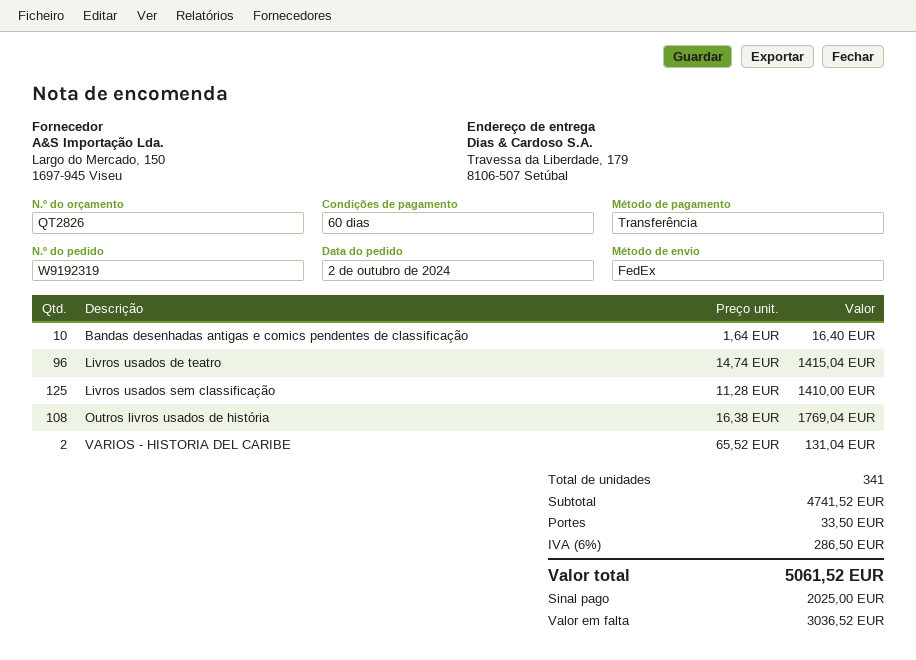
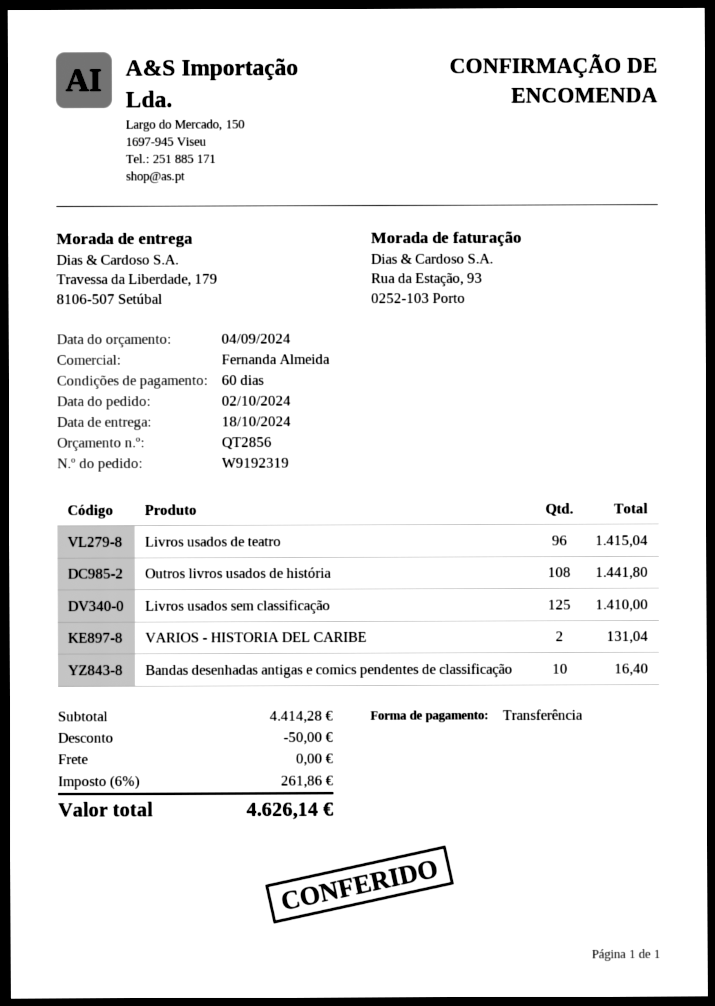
quote number: QT2826 -> QT2856
Outros livros usados de história: 108 for 1769.04 -> 108 for 1441.80
subtotal: 4741.52 -> 4414.28
discount: none -> 50.00
shipping: 33.50 -> 0.00
tax: 6% = 286.50 -> 6% = 261.86
total: 5061.52 -> 4626.14

